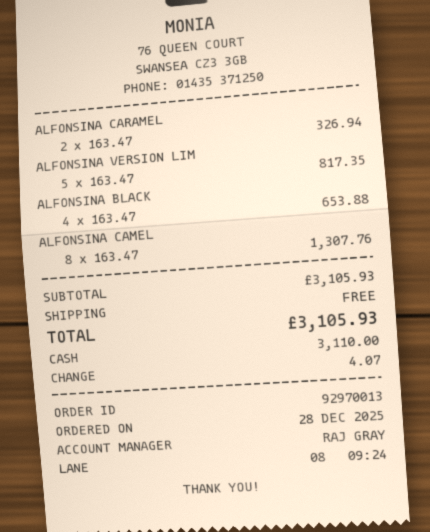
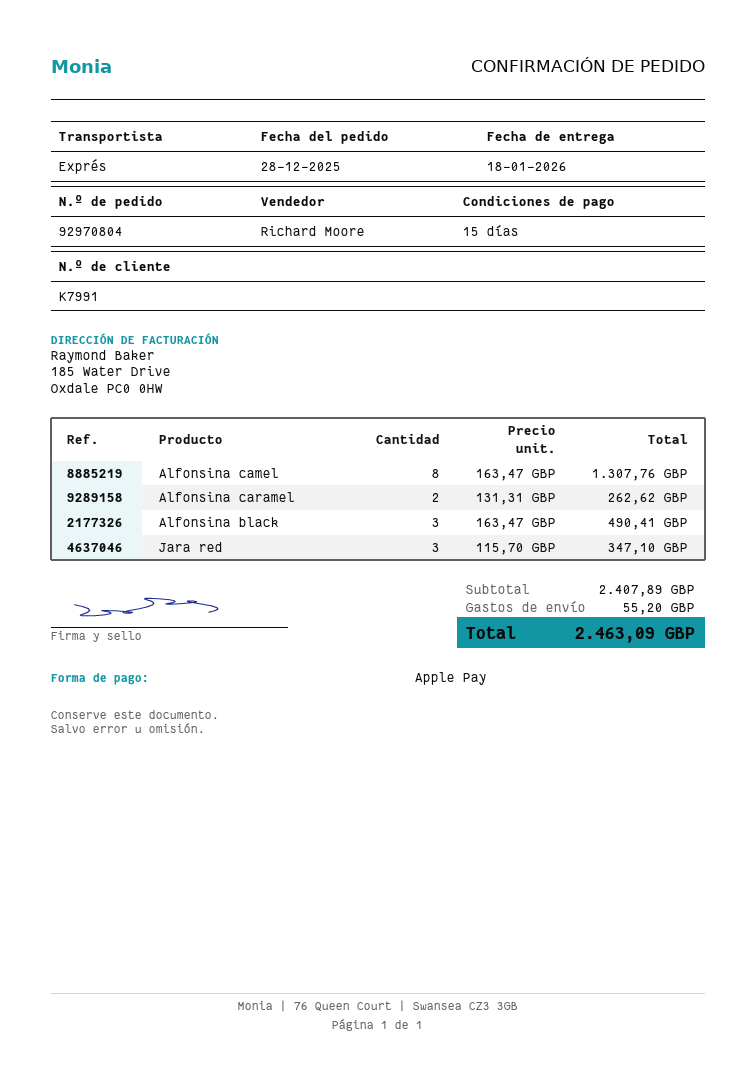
order number: 92970013 -> 92970804
sales rep: RAJ GRAY -> Richard Moore
payment method: cash -> Apple Pay
ALFONSINA CARAMEL: 2 x 163.47 = 326.94 -> 2 x 131.31 = 262.62
ALFONSINA VERSION LIM: 5 x 163.47 = 817.35 -> none
ALFONSINA BLACK: 4 x 163.47 = 653.88 -> 3 x 163.47 = 490.41
Jara red: none -> 3 x 115.70 = 347.10
subtotal: 3105.93 -> 2407.89
shipping: 0.00 -> 55.20
total: 3105.93 -> 2463.09

